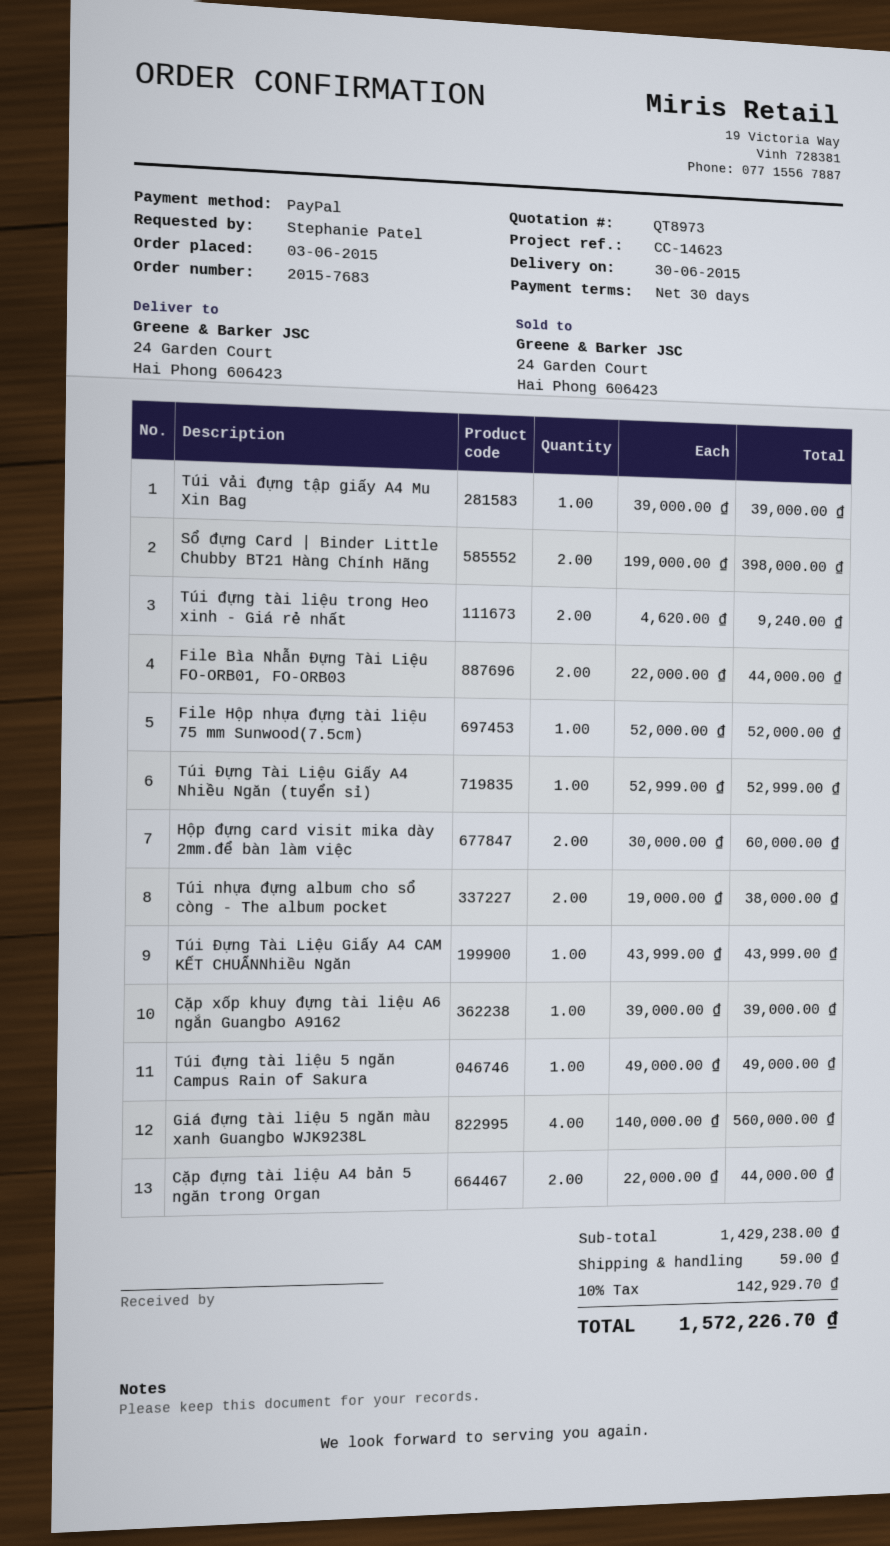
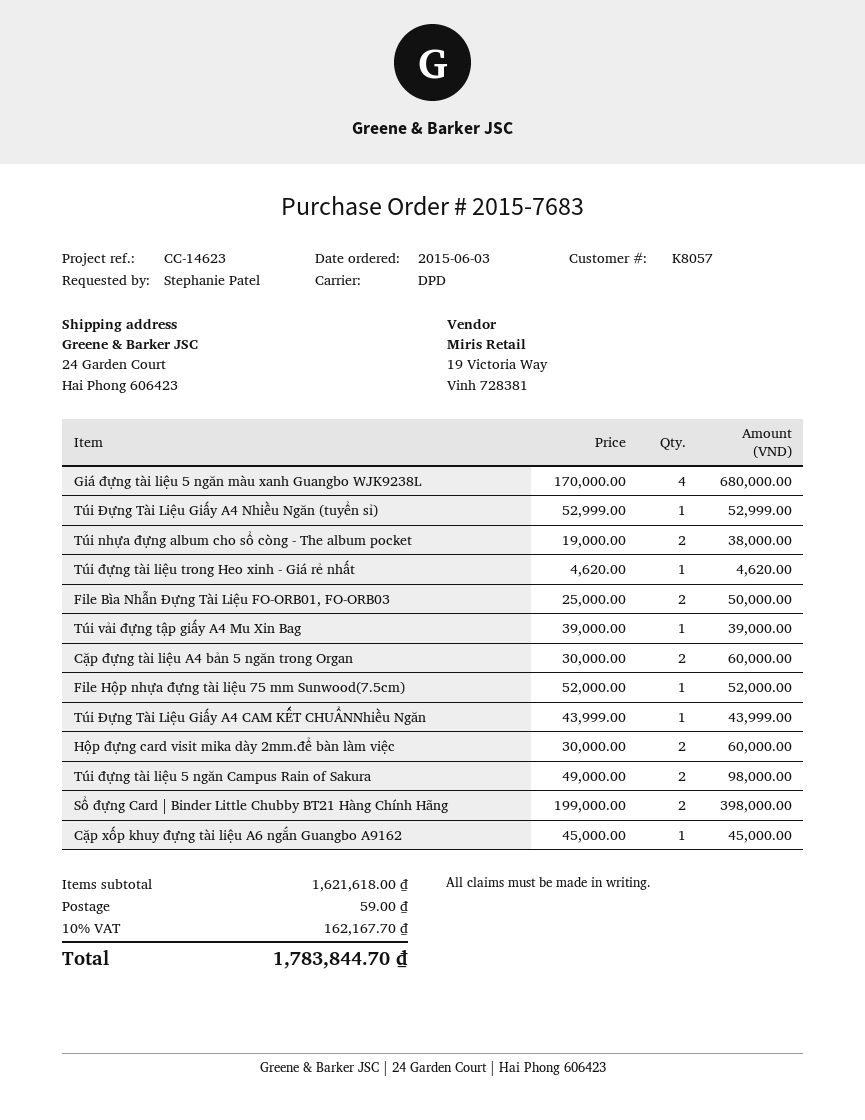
Túi đựng tài liệu trong Heo xinh - Giá rẻ nhất: 2 x 4620.00 = 9240.00 -> 1 x 4620.00 = 4620.00
File Bìa Nhẫn Đựng Tài Liệu FO-ORB01, FO-ORB03: 2 x 22000.00 = 44000.00 -> 2 x 25000.00 = 50000.00
Cặp xốp khuy đựng tài liệu A6 ngắn Guangbo A9162: 1 x 39000.00 = 39000.00 -> 1 x 45000.00 = 45000.00
Túi đựng tài liệu 5 ngăn Campus Rain of Sakura: 1 x 49000.00 = 49000.00 -> 2 x 49000.00 = 98000.00
Giá đựng tài liệu 5 ngăn màu xanh Guangbo WJK9238L: 4 x 140000.00 = 560000.00 -> 4 x 170000.00 = 680000.00
Cặp đựng tài liệu A4 bản 5 ngăn trong Organ: 2 x 22000.00 = 44000.00 -> 2 x 30000.00 = 60000.00
subtotal: 1429238.00 -> 1621618.00
tax: 10% = 142929.70 -> 10% = 162167.70
total: 1572226.70 -> 1783844.70

